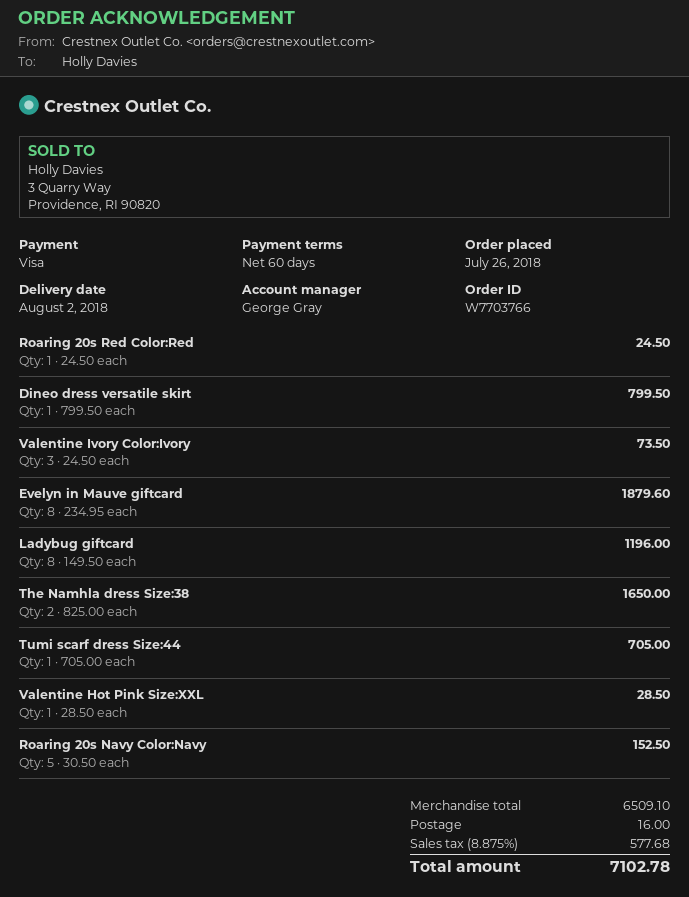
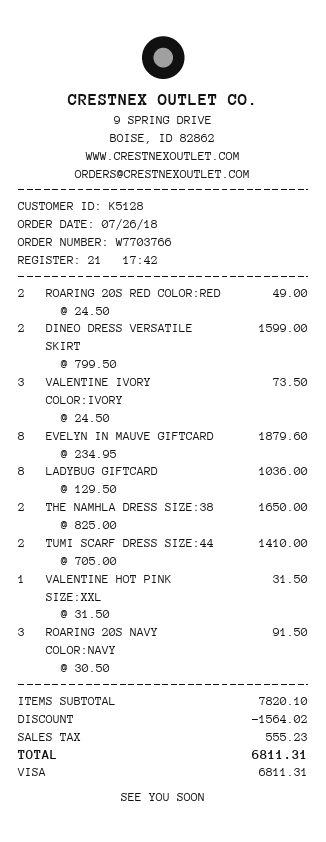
Roaring 20s Red Color:Red: 1 x 24.50 = 24.50 -> 2 x 24.50 = 49.00
Dineo dress versatile skirt: 1 x 799.50 = 799.50 -> 2 x 799.50 = 1599.00
Ladybug giftcard: 8 x 149.50 = 1196.00 -> 8 x 129.50 = 1036.00
Tumi scarf dress Size:44: 1 x 705.00 = 705.00 -> 2 x 705.00 = 1410.00
Valentine Hot Pink Size:XXL: 1 x 28.50 = 28.50 -> 1 x 31.50 = 31.50
Roaring 20s Navy Color:Navy: 5 x 30.50 = 152.50 -> 3 x 30.50 = 91.50
subtotal: 6509.10 -> 7820.10
discount: none -> 1564.02
shipping: 16.00 -> none
tax: 577.68 -> 555.23
total: 7102.78 -> 6811.31

